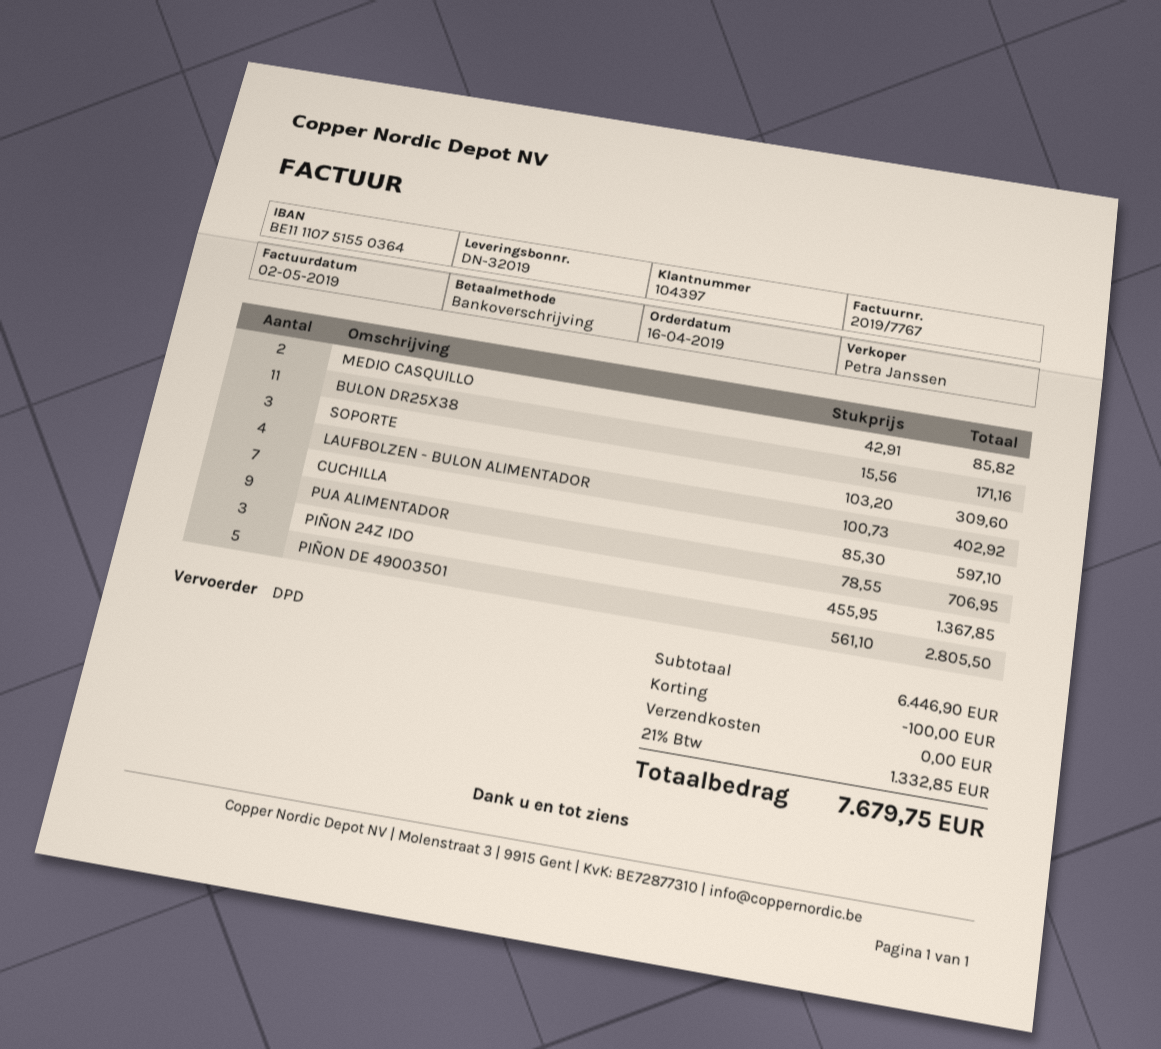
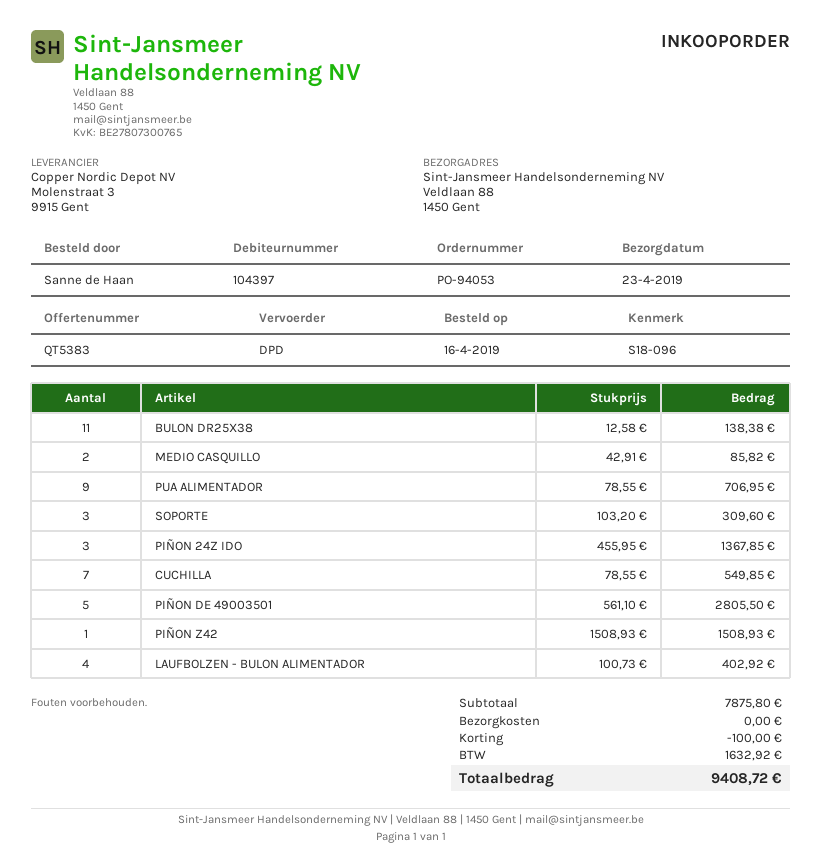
BULON DR25X38: 11 x 15.56 = 171.16 -> 11 x 12.58 = 138.38
CUCHILLA: 7 x 85.30 = 597.10 -> 7 x 78.55 = 549.85
PIÑON Z42: none -> 1 x 1508.93 = 1508.93
subtotal: 6446.90 -> 7875.80
tax: 1332.85 -> 1632.92
total: 7679.75 -> 9408.72

